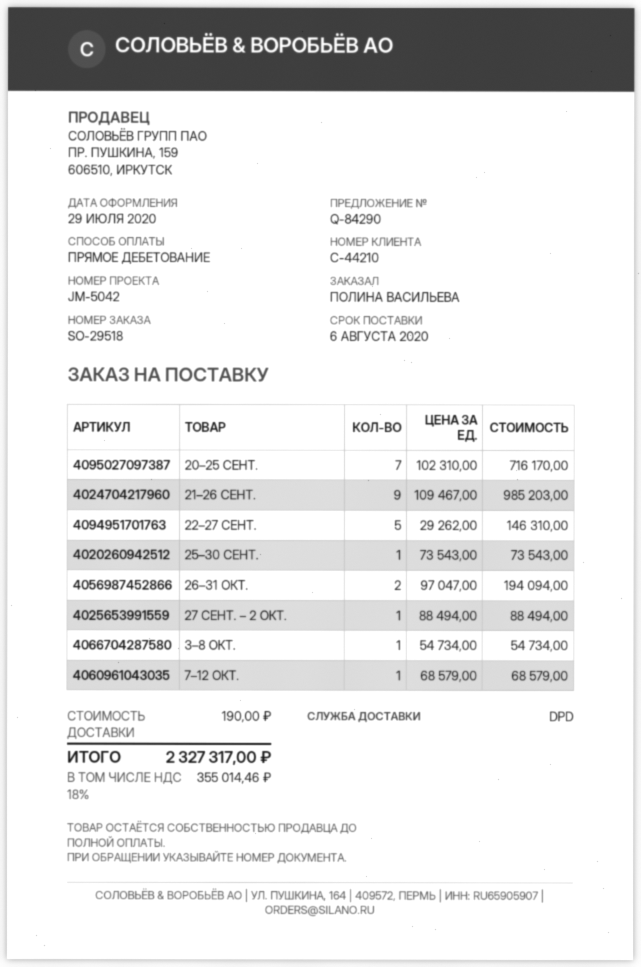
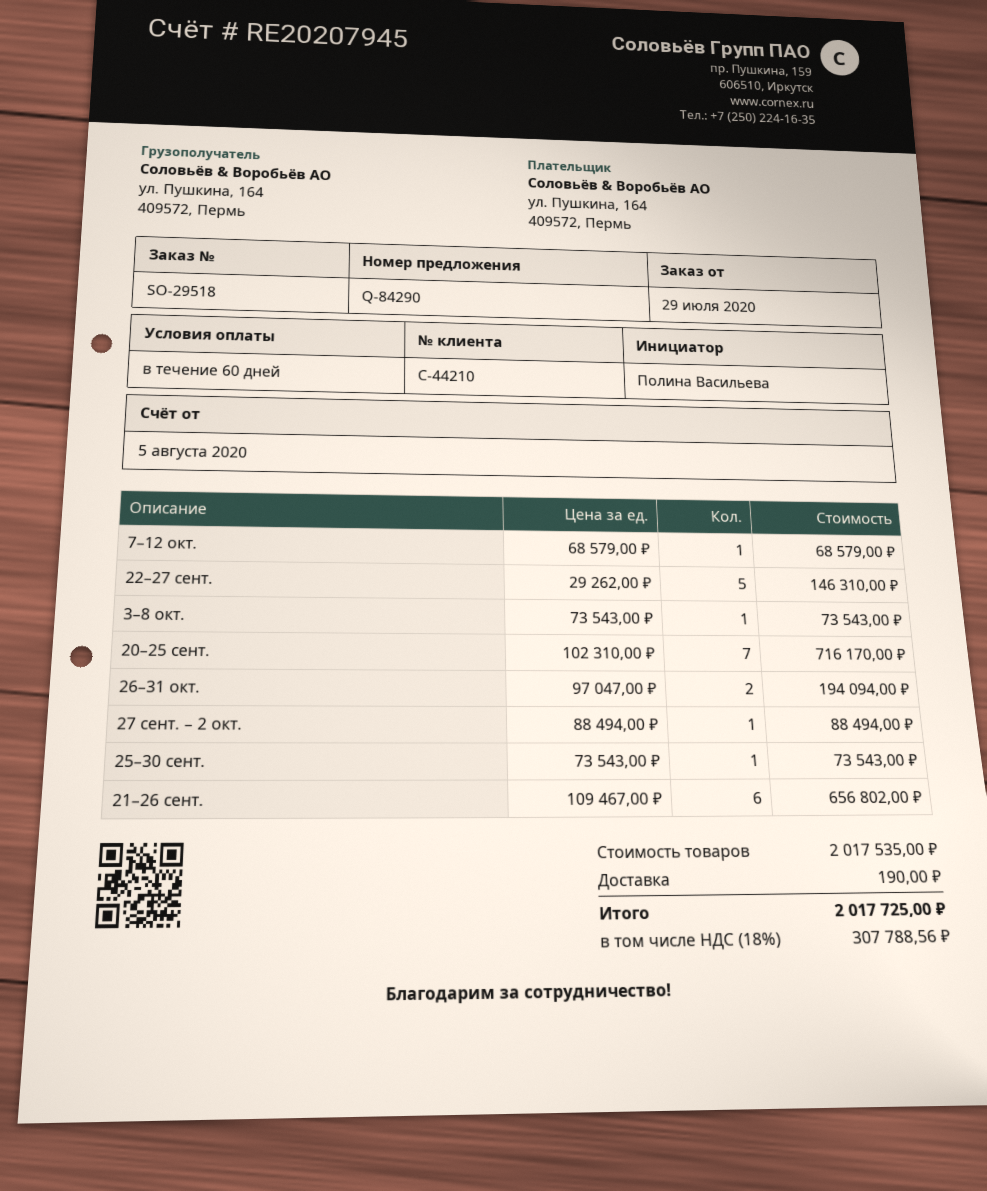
21–26 СЕНТ.: 9 x 109467.00 = 985203.00 -> 6 x 109467.00 = 656802.00
3–8 ОКТ.: 1 x 54734.00 = 54734.00 -> 1 x 73543.00 = 73543.00
tax: 18% = 355014.46 -> 18% = 307788.56
total: 2327317.00 -> 2017725.00

